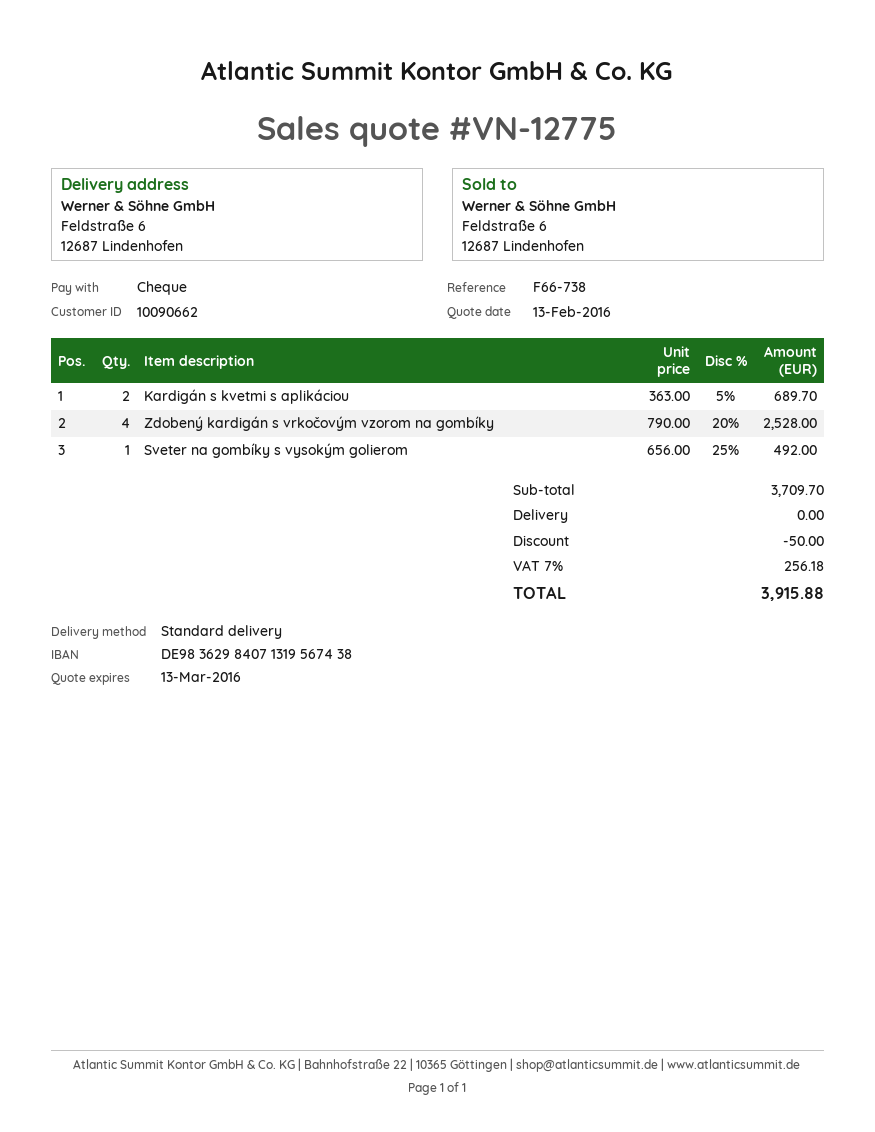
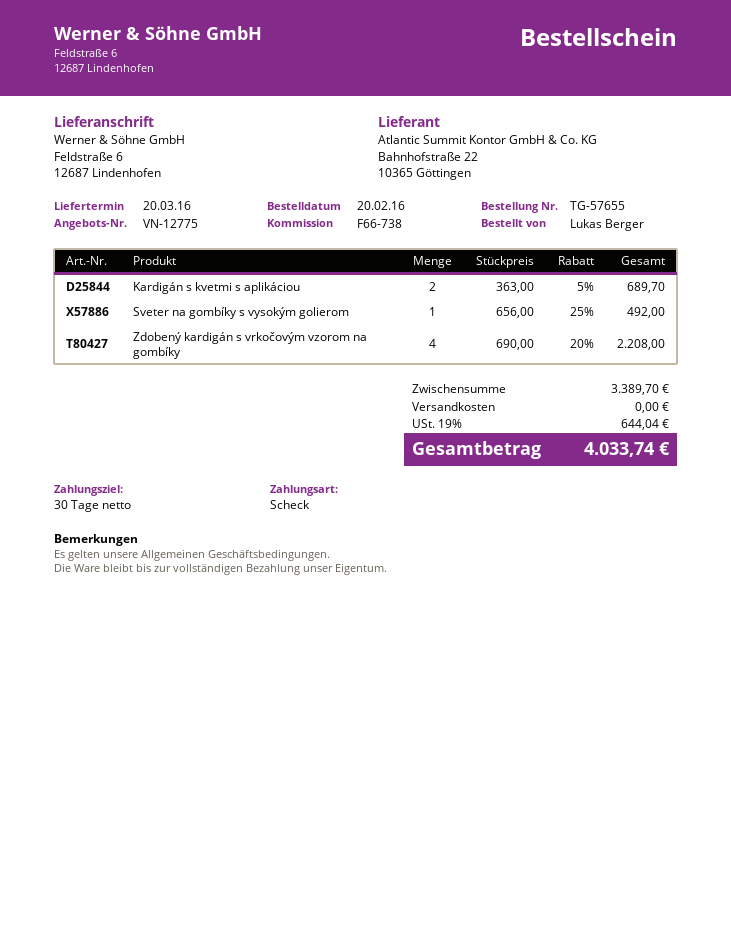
Zdobený kardigán s vrkočovým vzorom na gombíky: 4 x 790.00 - 20% = 2528.00 -> 4 x 690.00 - 20% = 2208.00
subtotal: 3709.70 -> 3389.70
discount: 50.00 -> none
tax: 7% = 256.18 -> 19% = 644.04
total: 3915.88 -> 4033.74

